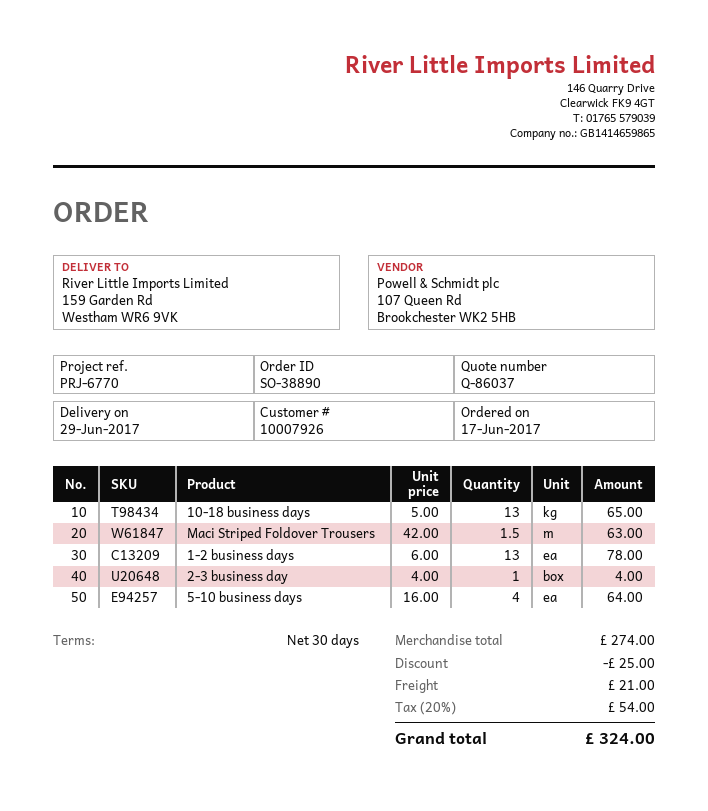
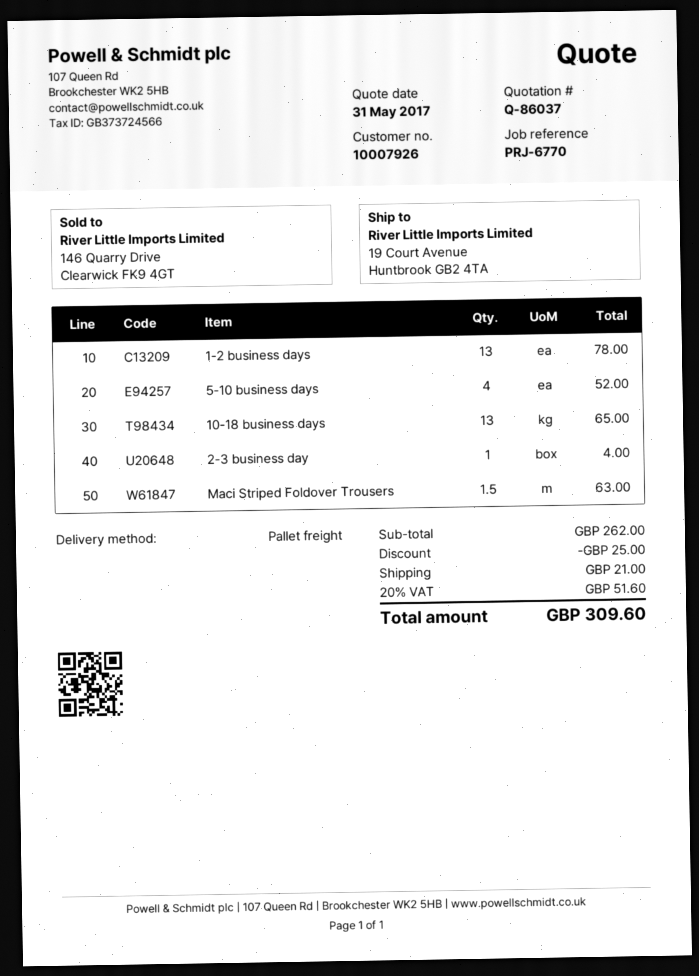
ship to: 159 Garden Rd, Westham WR6 9VK -> 19 Court Avenue, Huntbrook GB2 4TA
5-10 business days: 4 for 64.00 -> 4 for 52.00
subtotal: 274.00 -> 262.00
tax: 20% = 54.00 -> 20% = 51.60
total: 324.00 -> 309.60

